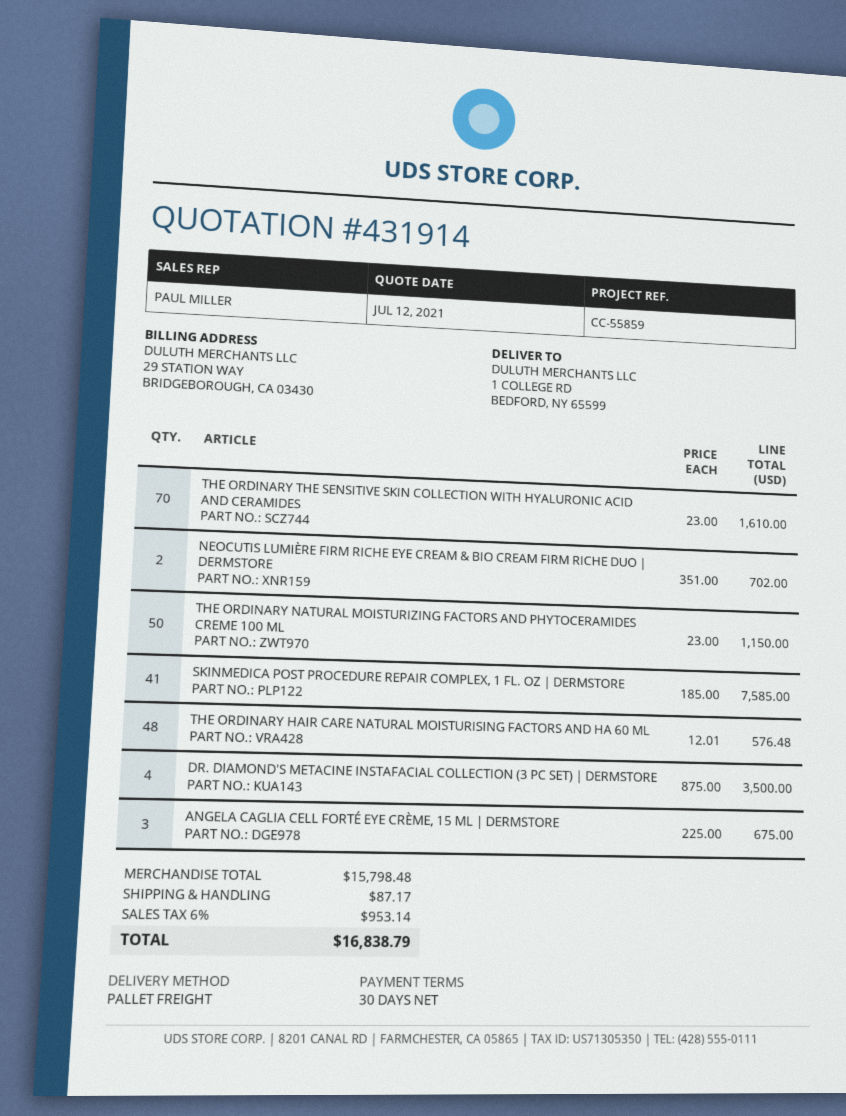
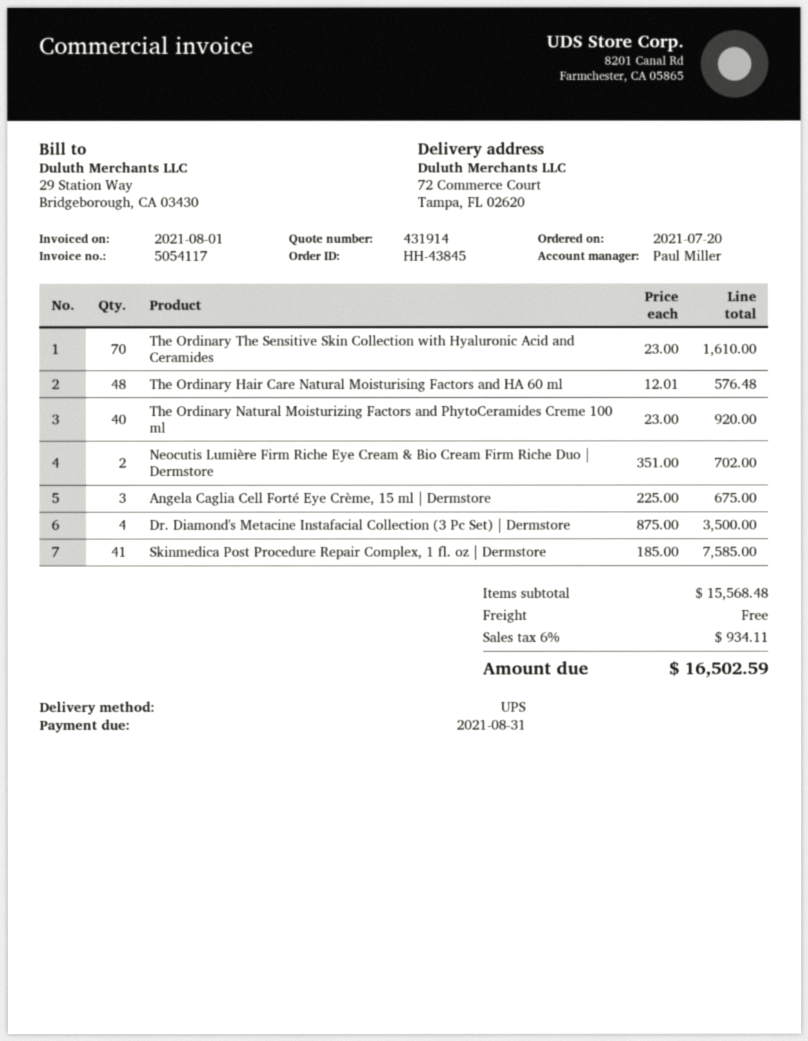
shipping method: pallet freight -> UPS
ship to: 1 COLLEGE RD, BEDFORD, NY 65599 -> 72 Commerce Court, Tampa, FL 02620
THE ORDINARY NATURAL MOISTURIZING FACTORS AND PHYTOCERAMIDES CREME 100 ML: 50 x 23.00 = 1150.00 -> 40 x 23.00 = 920.00
subtotal: 15798.48 -> 15568.48
shipping: 87.17 -> 0.00
tax: 6% = 953.14 -> 6% = 934.11
total: 16838.79 -> 16502.59

